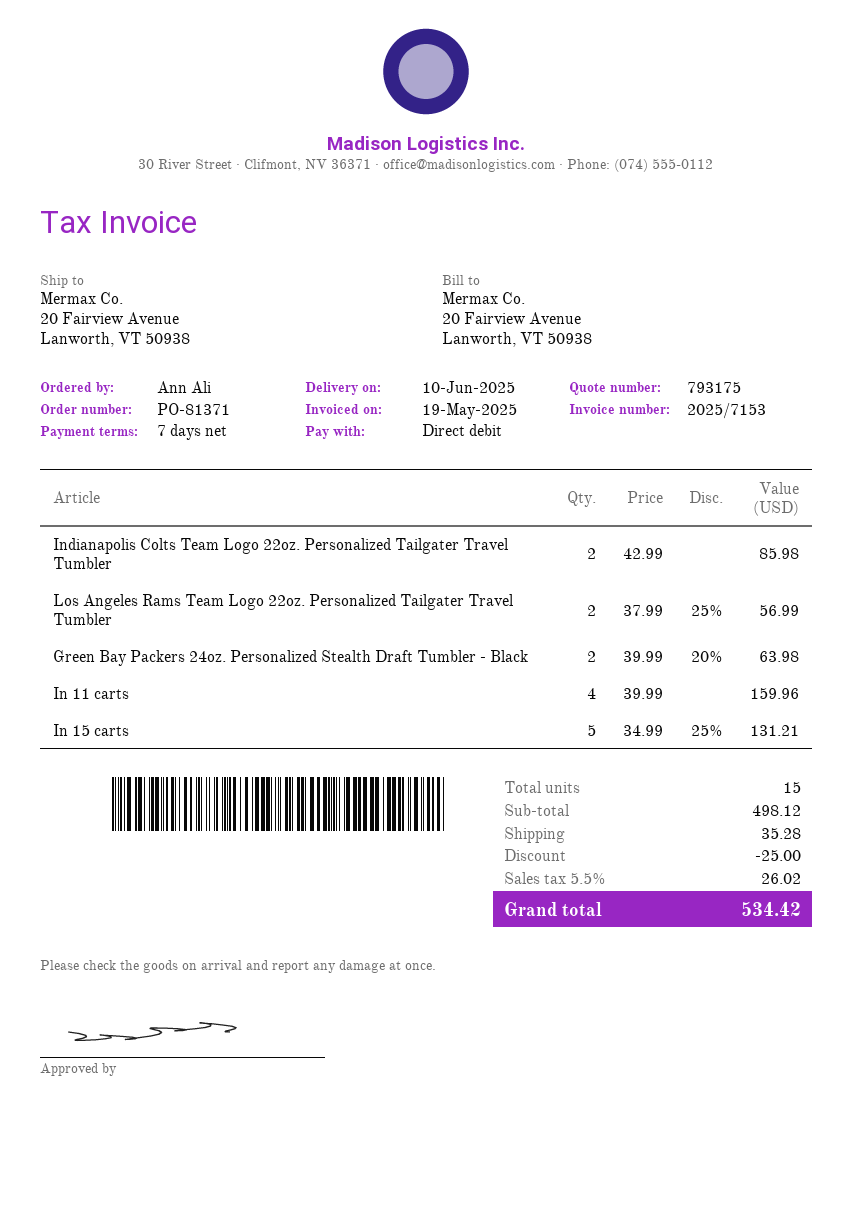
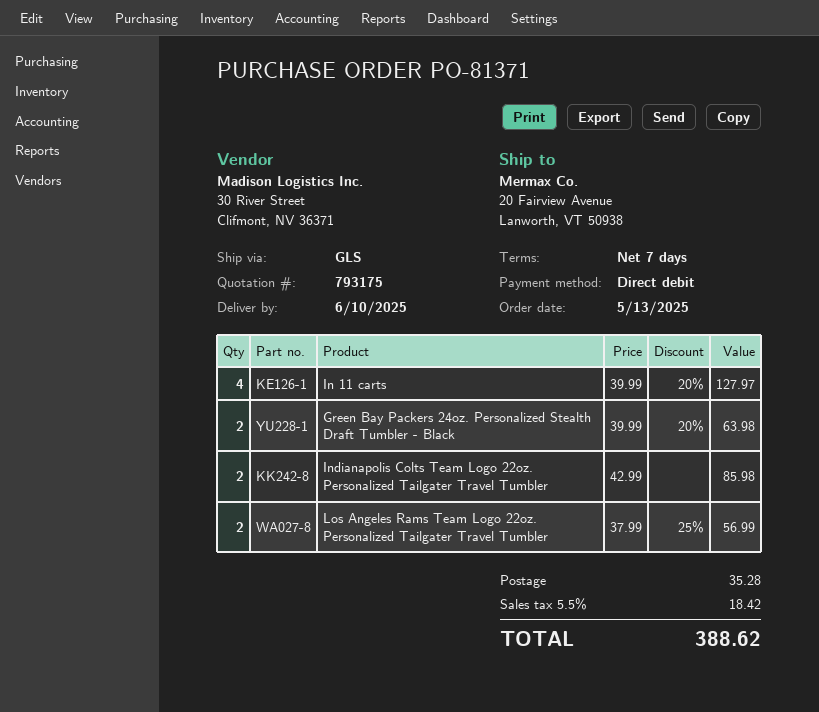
In 11 carts: 4 x 39.99 = 159.96 -> 4 x 39.99 - 20% = 127.97
In 15 carts: 5 x 34.99 - 25% = 131.21 -> none
discount: 25.00 -> none
tax: 5.5% = 26.02 -> 5.5% = 18.42
total: 534.42 -> 388.62

